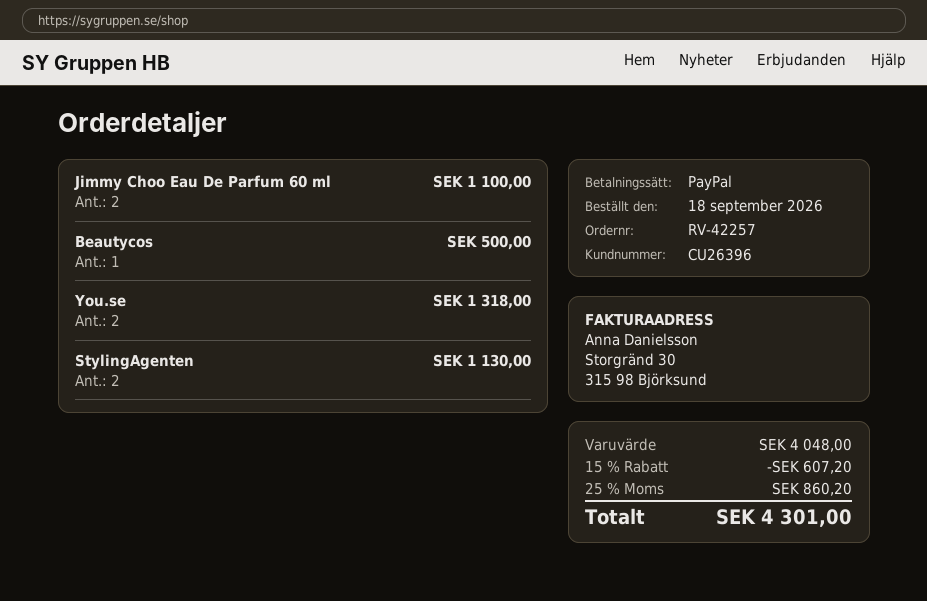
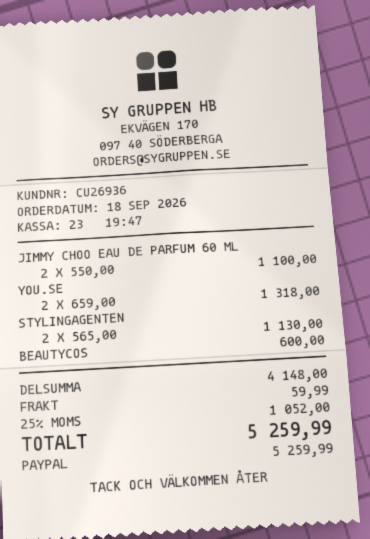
customer number: CU26396 -> CU26936
Beautycos: 1 for 500.00 -> 1 for 600.00
subtotal: 4048.00 -> 4148.00
discount: 15% = 607.20 -> none
shipping: none -> 59.99
tax: 25% = 860.20 -> 25% = 1052.00
total: 4301.00 -> 5259.99

